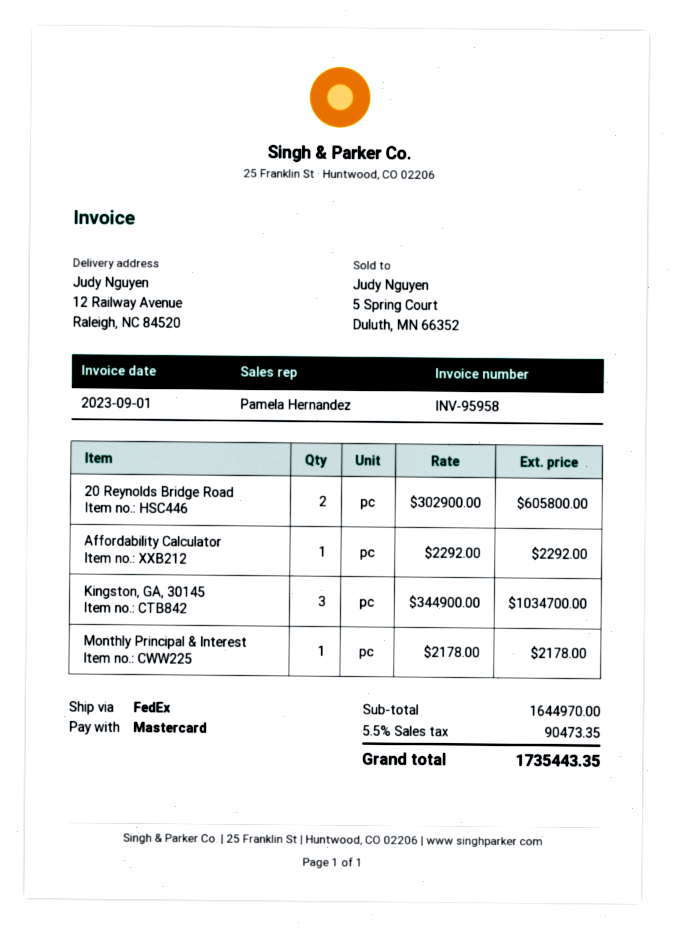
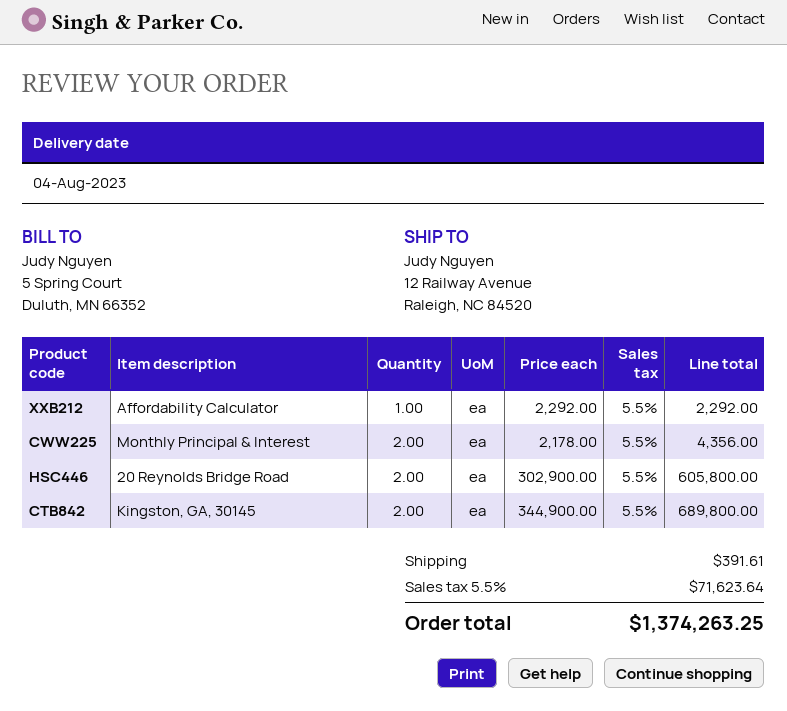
Kingston, GA, 30145: 3 x 344900.00 = 1034700.00 -> 2 x 344900.00 = 689800.00
Monthly Principal & Interest: 1 x 2178.00 = 2178.00 -> 2 x 2178.00 = 4356.00
shipping: none -> 391.61
tax: 5.5% = 90473.35 -> 5.5% = 71623.64
total: 1735443.35 -> 1374263.25

